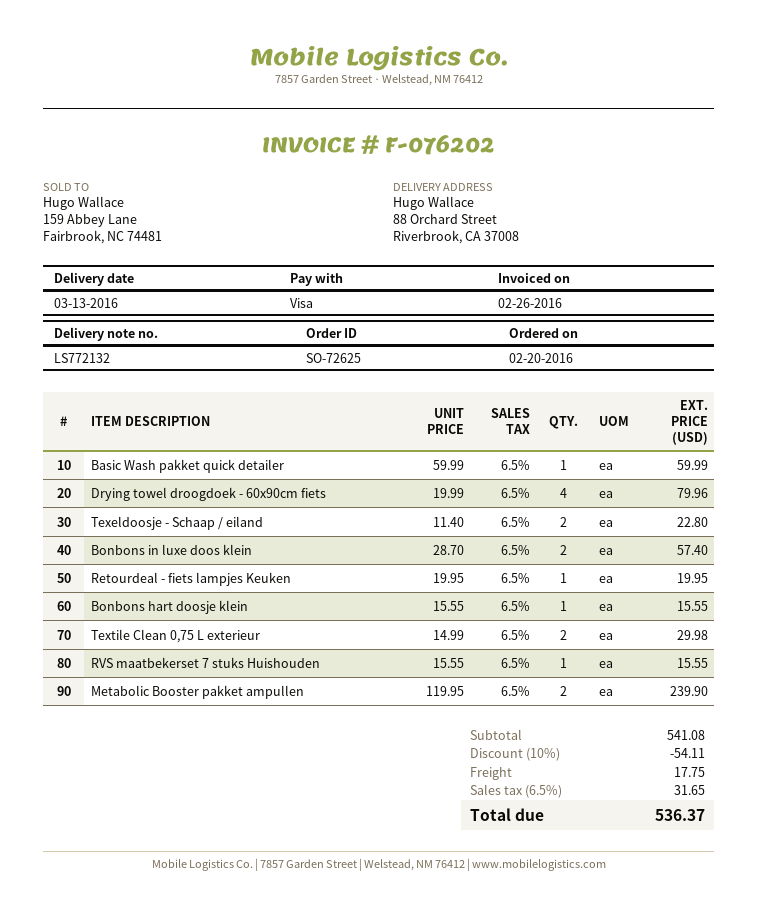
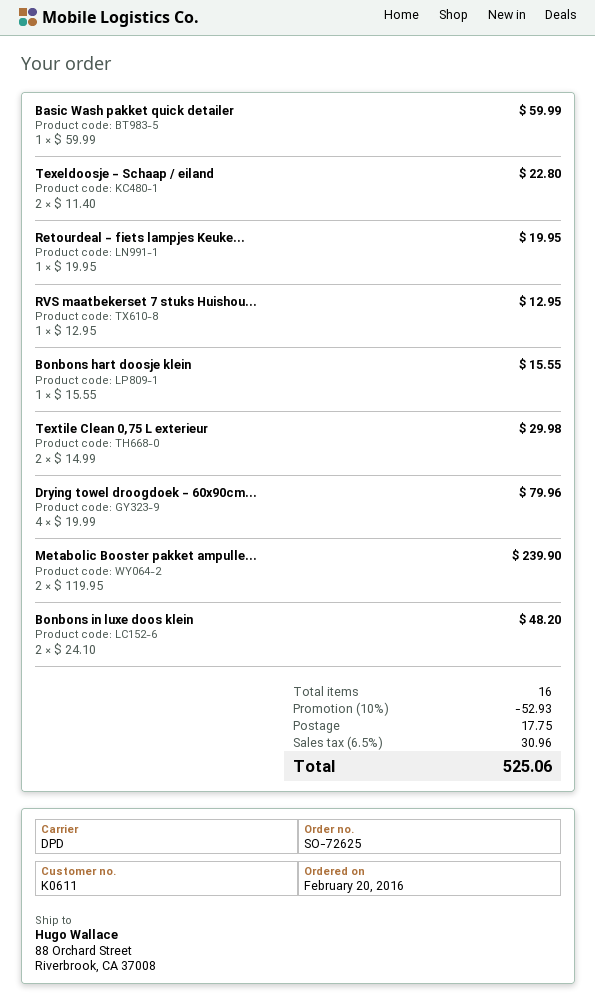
Bonbons in luxe doos klein: 2 x 28.70 = 57.40 -> 2 x 24.10 = 48.20
RVS maatbekerset 7 stuks Huishouden: 1 x 15.55 = 15.55 -> 1 x 12.95 = 12.95
discount: 10% = 54.11 -> 10% = 52.93
tax: 6.5% = 31.65 -> 6.5% = 30.96
total: 536.37 -> 525.06

